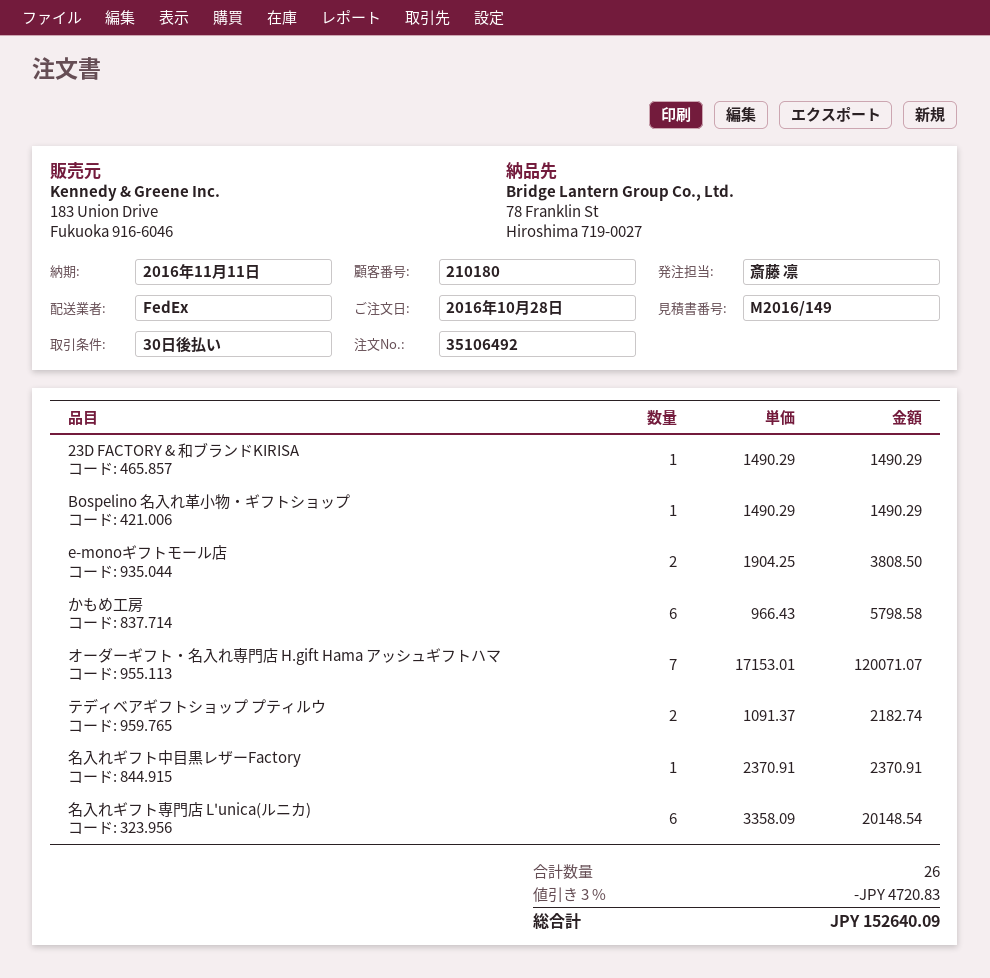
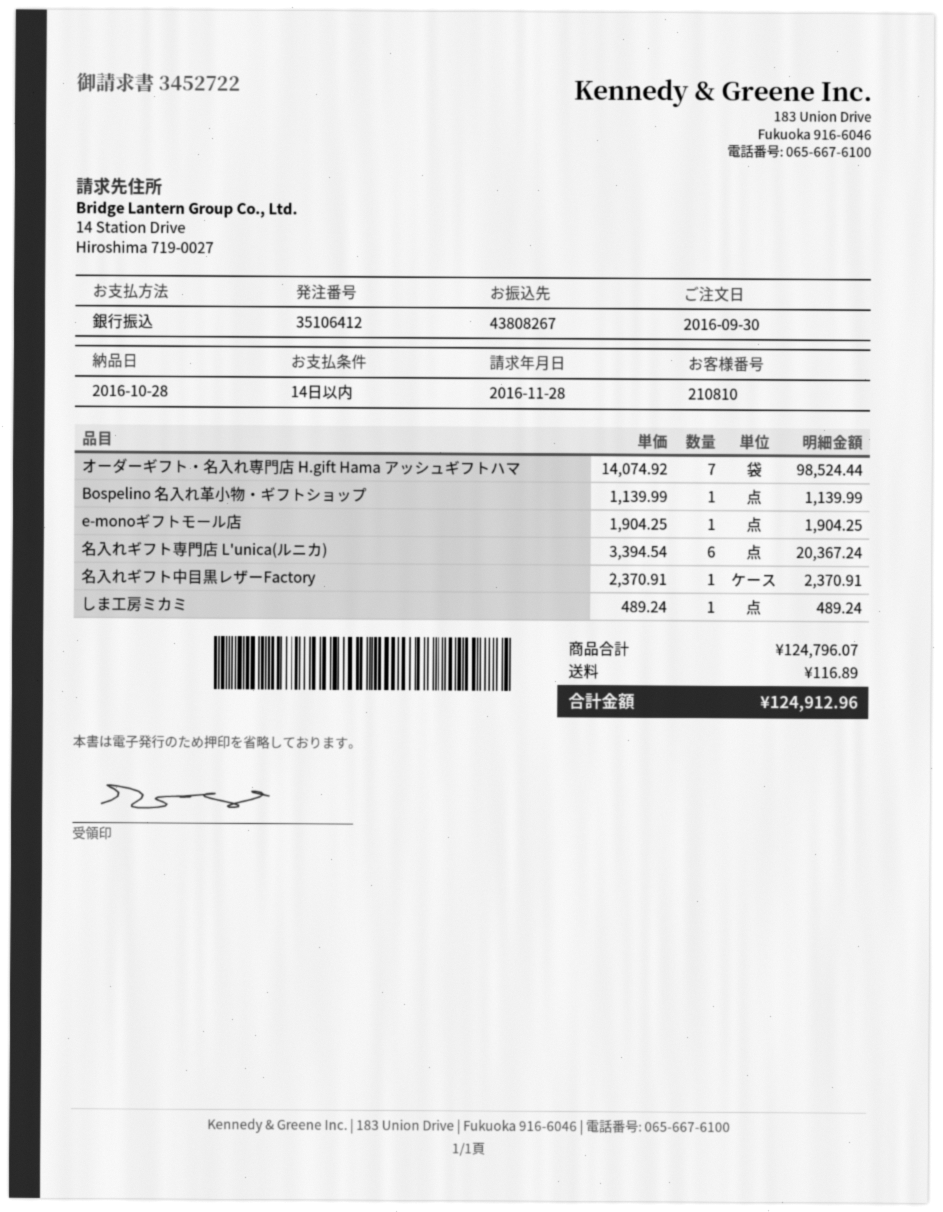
order number: 35106492 -> 35106412
order date: 2016-10-28 -> 2016-09-30
delivery date: 2016-11-11 -> 2016-10-28
payment terms: 30 days -> 14 days
customer number: 210180 -> 210810
23D FACTORY & 和ブランドKIRISA: 1 x 1490.29 = 1490.29 -> none
Bospelino 名入れ革小物・ギフトショップ: 1 x 1490.29 = 1490.29 -> 1 x 1139.99 = 1139.99
e-monoギフトモール店: 2 x 1904.25 = 3808.50 -> 1 x 1904.25 = 1904.25
かもめ工房: 6 x 966.43 = 5798.58 -> none
オーダーギフト・名入れ専門店 H.gift Hama アッシュギフトハマ: 7 x 17153.01 = 120071.07 -> 7 x 14074.92 = 98524.44
テディベアギフトショップ プティルウ: 2 x 1091.37 = 2182.74 -> none
名入れギフト専門店 L'unica(ルニカ): 6 x 3358.09 = 20148.54 -> 6 x 3394.54 = 20367.24
しま工房ミカミ: none -> 1 x 489.24 = 489.24
discount: 3% = 4720.83 -> none
shipping: none -> 116.89
total: 152640.09 -> 124912.96

